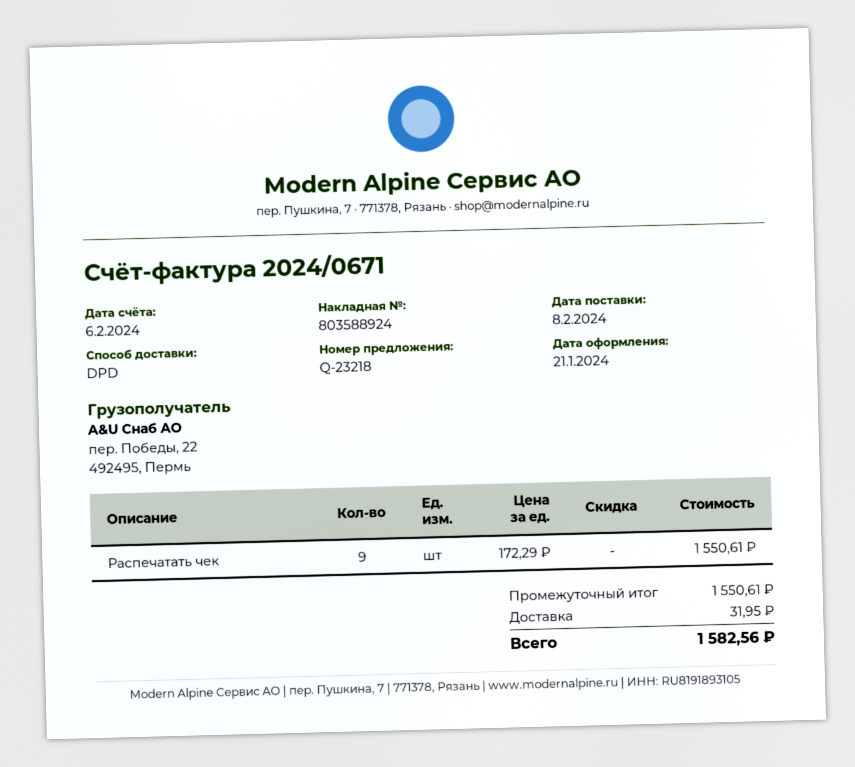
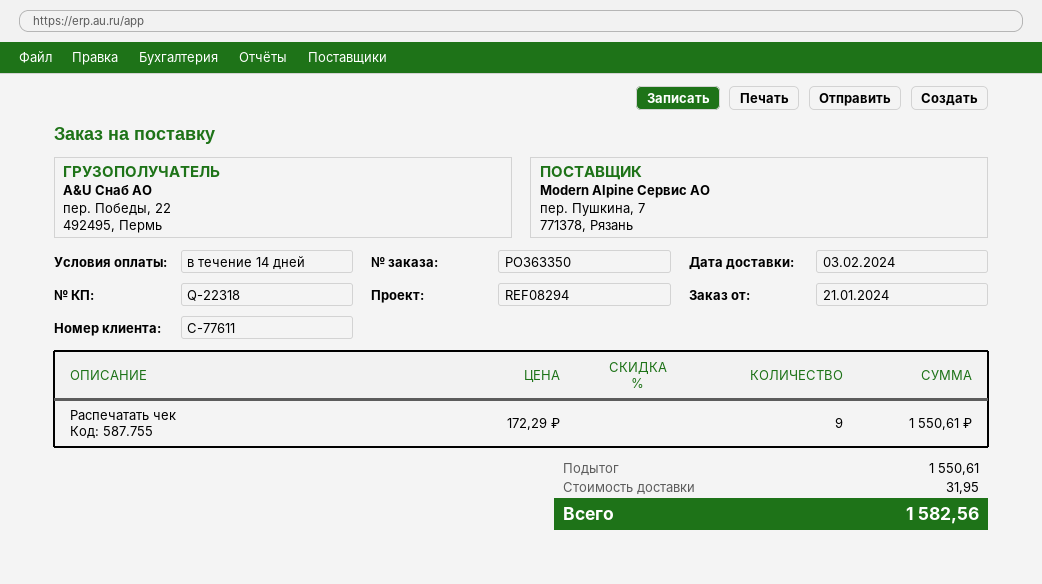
quote number: Q-23218 -> Q-22318
delivery date: 2024-02-08 -> 2024-02-03

